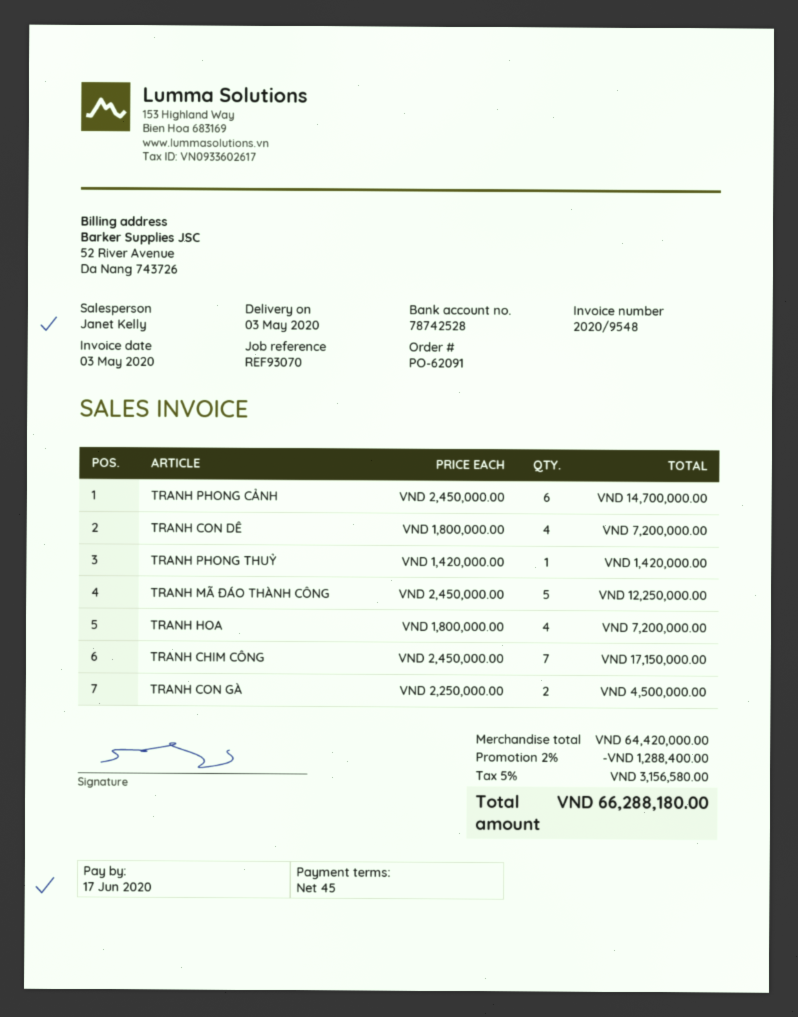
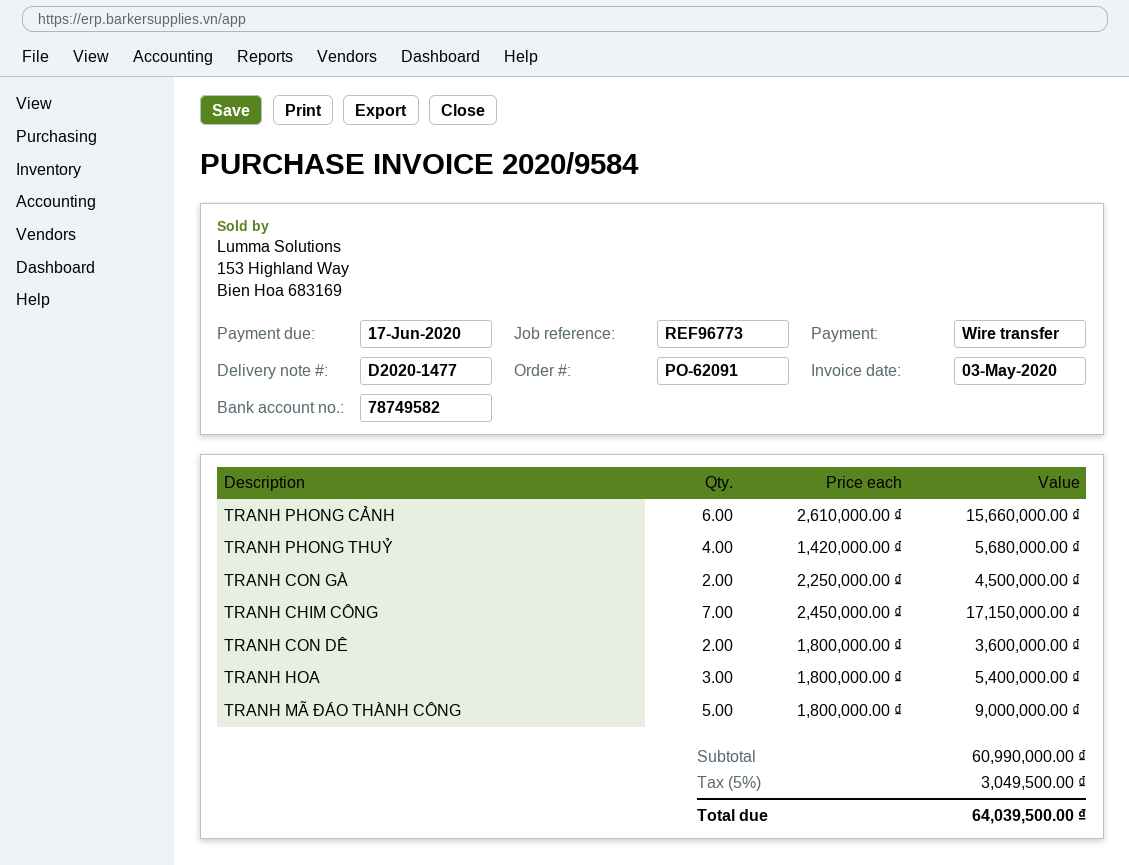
invoice number: 2020/9548 -> 2020/9584
reference: REF93070 -> REF96773
bank account: 78742528 -> 78749582
TRANH PHONG CẢNH: 6 x 2450000.00 = 14700000.00 -> 6 x 2610000.00 = 15660000.00
TRANH CON DÊ: 4 x 1800000.00 = 7200000.00 -> 2 x 1800000.00 = 3600000.00
TRANH PHONG THUỶ: 1 x 1420000.00 = 1420000.00 -> 4 x 1420000.00 = 5680000.00
TRANH MÃ ĐÁO THÀNH CÔNG: 5 x 2450000.00 = 12250000.00 -> 5 x 1800000.00 = 9000000.00
TRANH HOA: 4 x 1800000.00 = 7200000.00 -> 3 x 1800000.00 = 5400000.00
subtotal: 64420000.00 -> 60990000.00
discount: 2% = 1288400.00 -> none
tax: 5% = 3156580.00 -> 5% = 3049500.00
total: 66288180.00 -> 64039500.00

